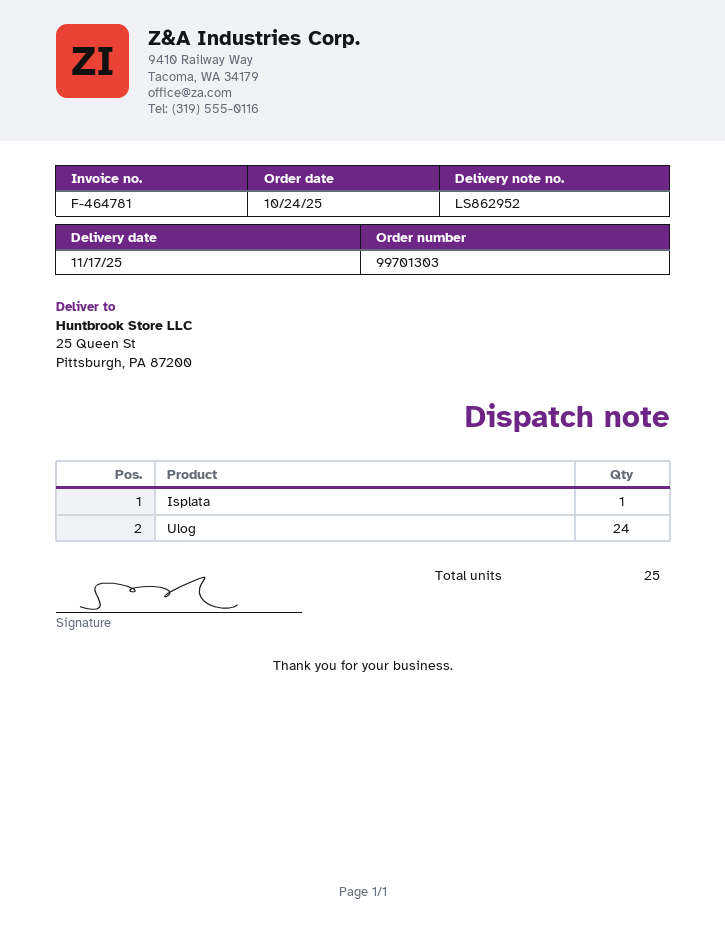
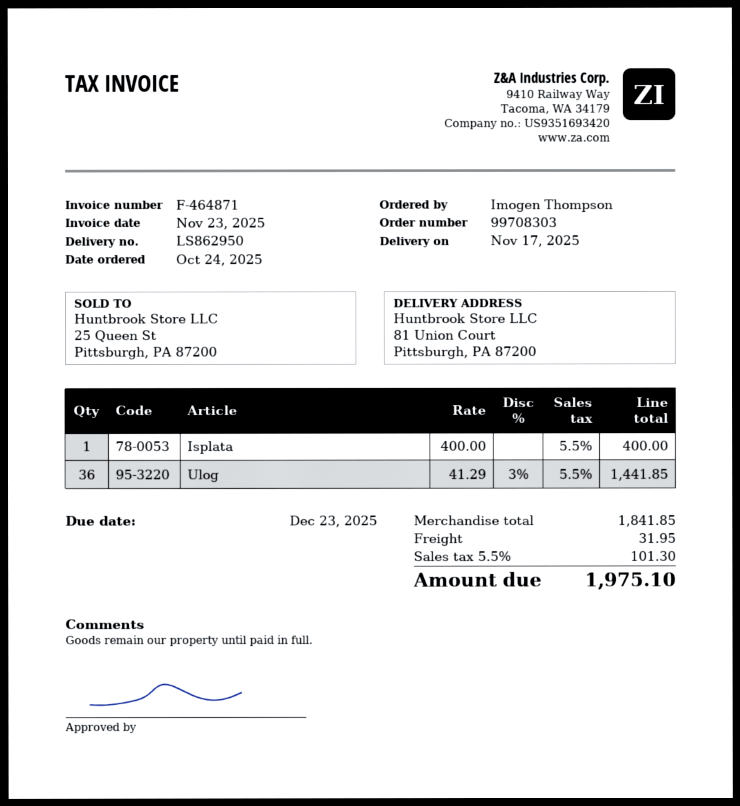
order number: 99701303 -> 99708303
delivery note number: LS862952 -> LS862950
invoice number: F-464781 -> F-464871
ship to: 25 Queen St, Pittsburgh, PA 87200 -> 81 Union Court, Pittsburgh, PA 87200
Ulog: 24 -> 36

